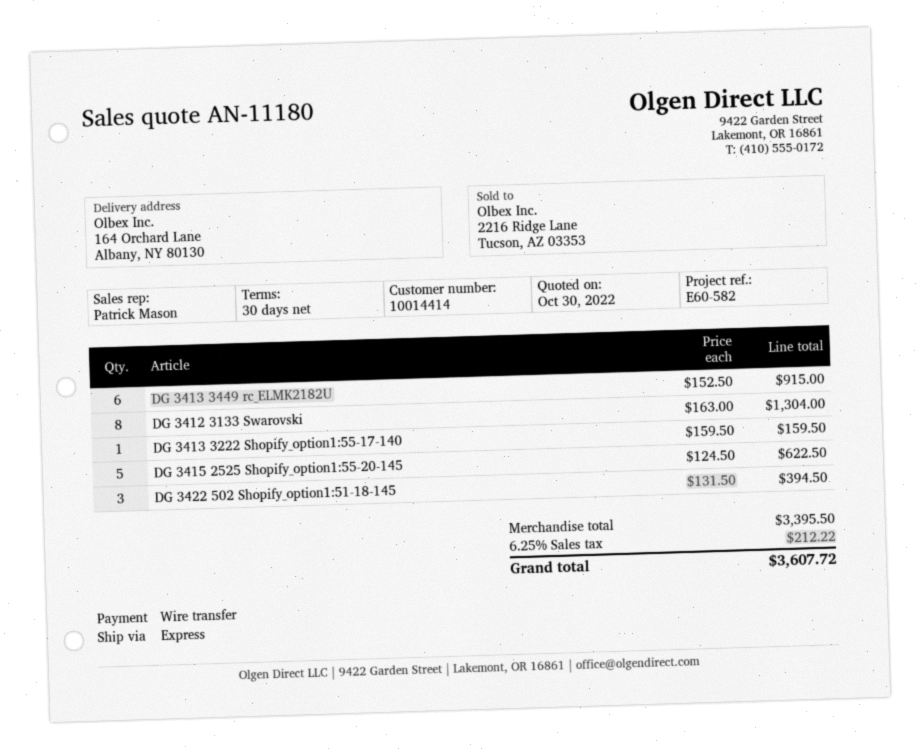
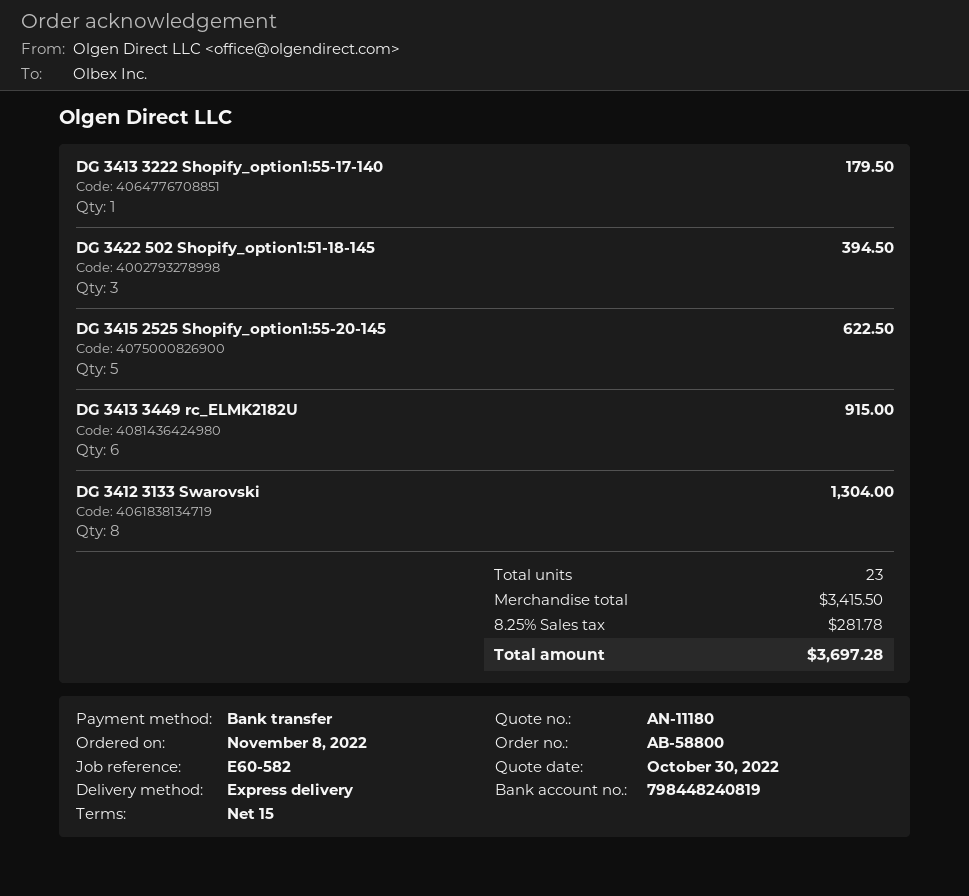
payment terms: 30 days -> 15 days
DG 3413 3222 Shopify_option1:55-17-140: 1 for 159.50 -> 1 for 179.50
subtotal: 3395.50 -> 3415.50
tax: 6.25% = 212.22 -> 8.25% = 281.78
total: 3607.72 -> 3697.28

